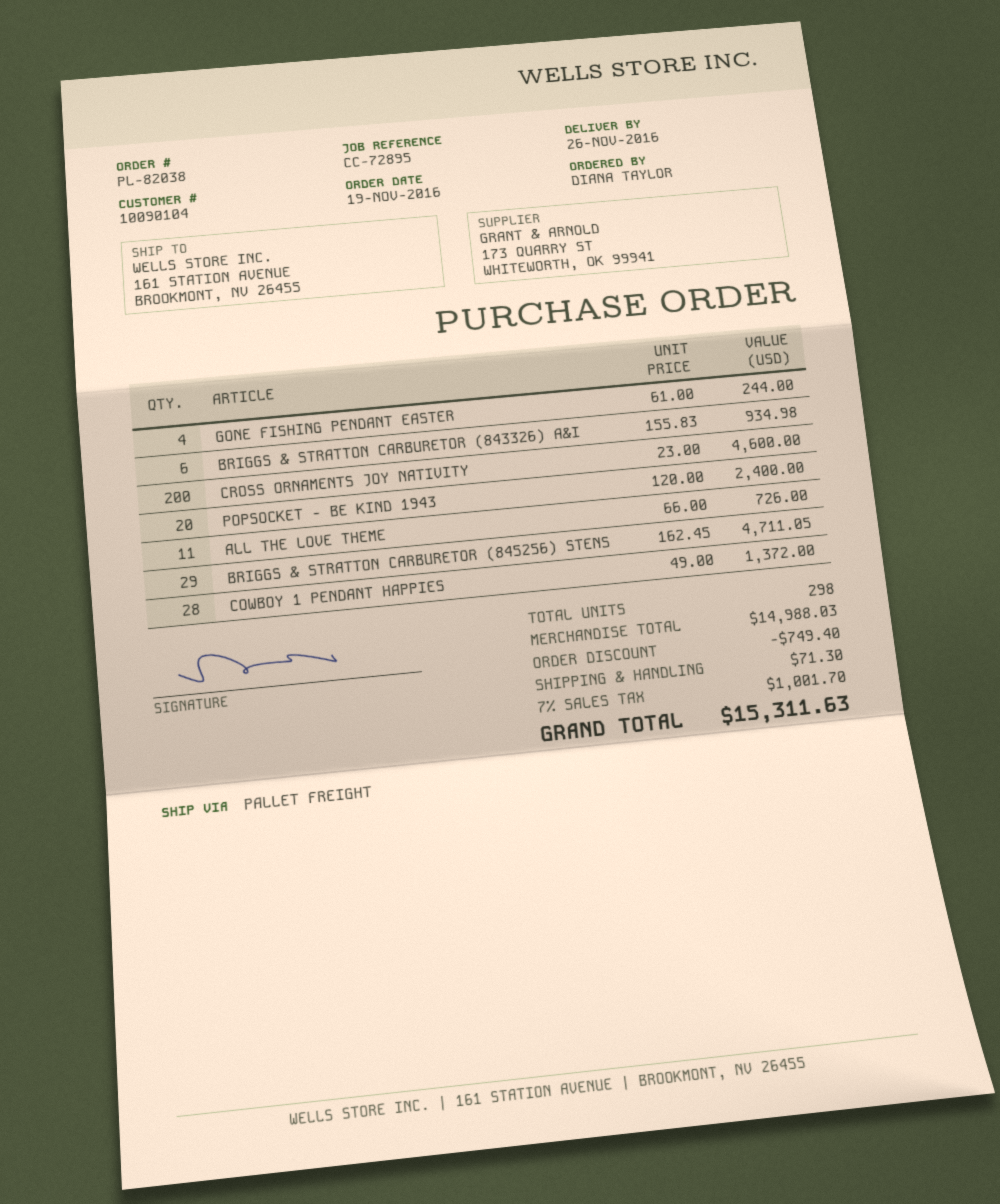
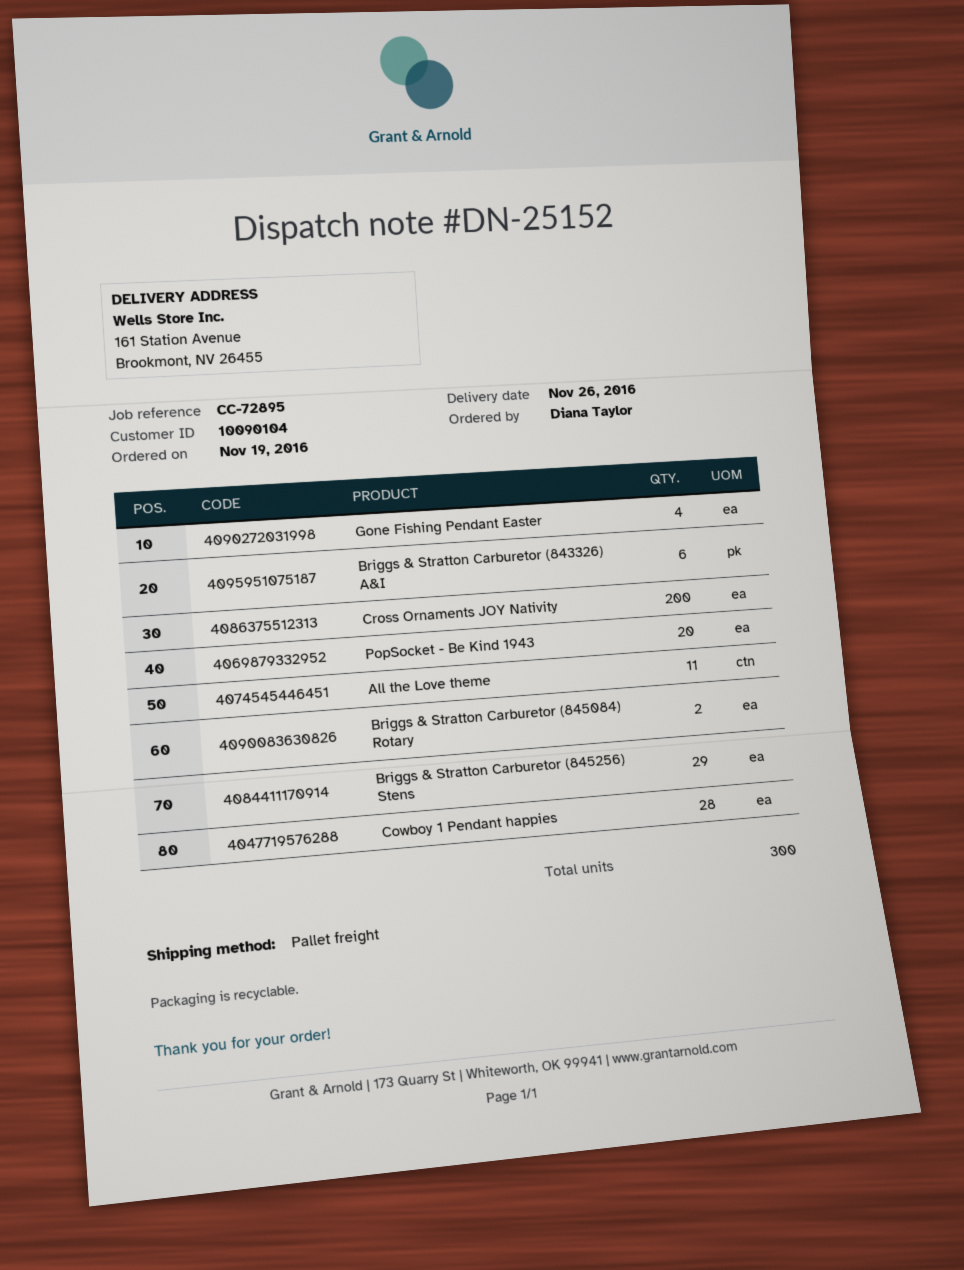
Briggs & Stratton Carburetor (845084) Rotary: none -> 2
total quantity: 298 -> 300

